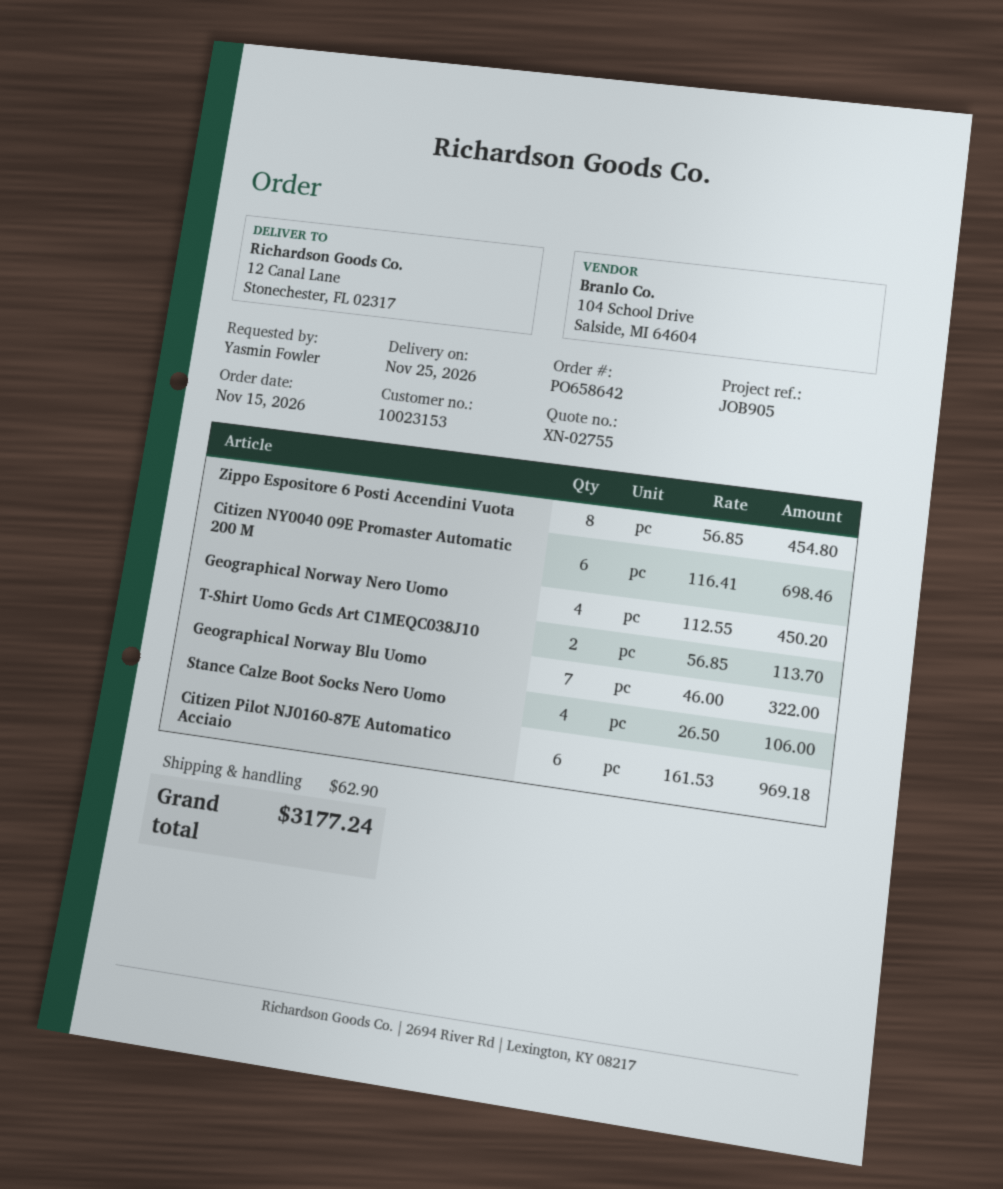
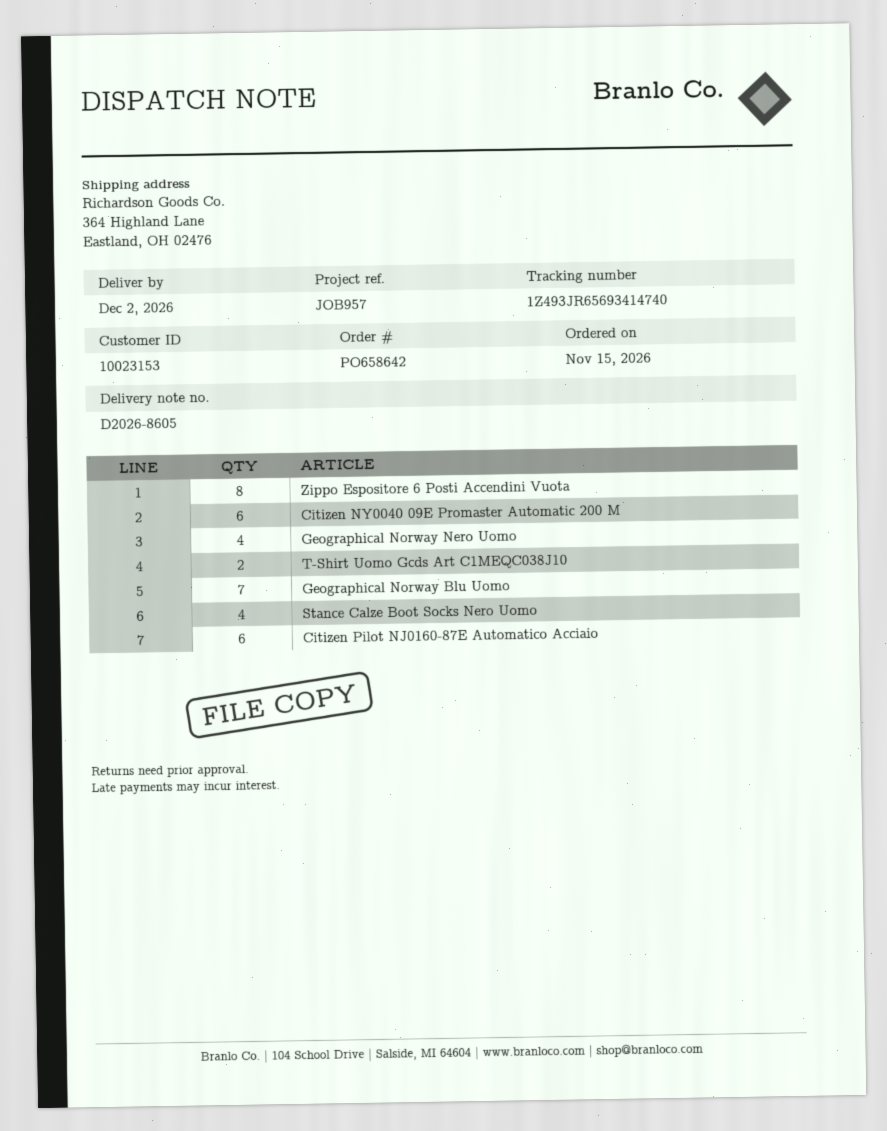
delivery date: 2026-11-25 -> 2026-12-02
reference: JOB905 -> JOB957
ship to: 12 Canal Lane, Stonechester, FL 02317 -> 364 Highland Lane, Eastland, OH 02476

